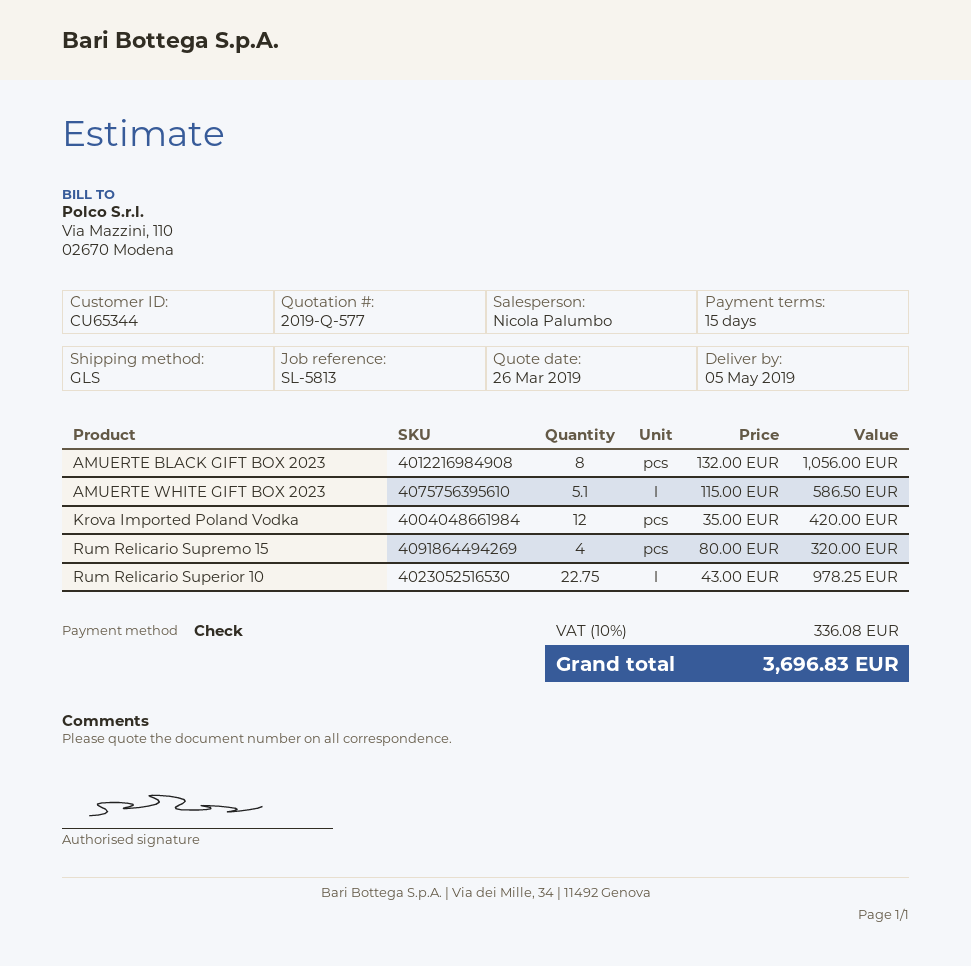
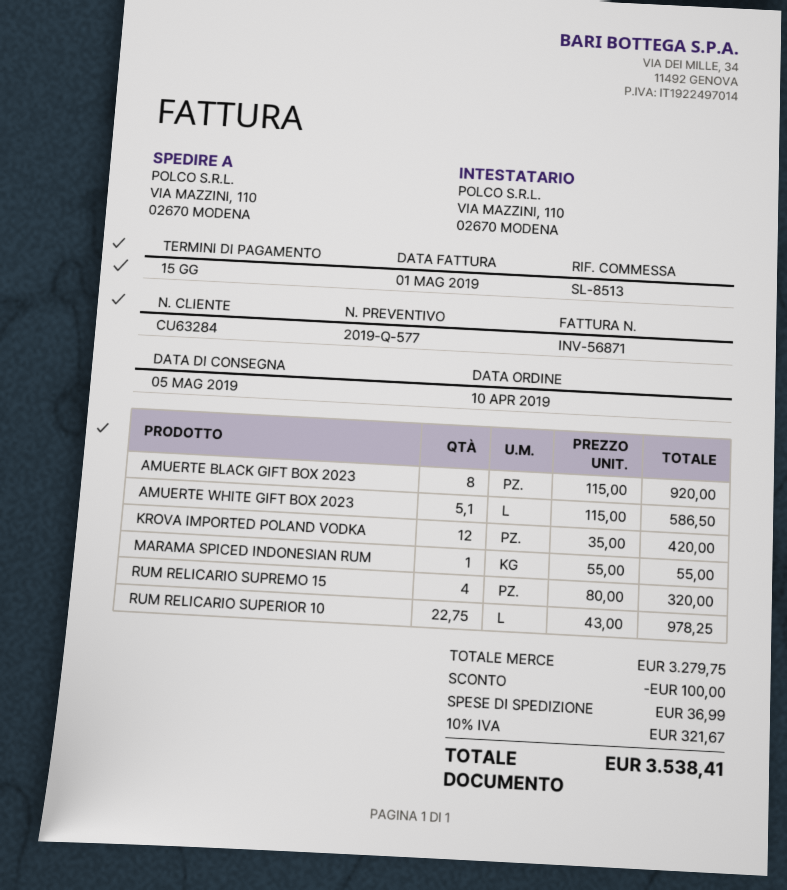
customer number: CU65344 -> CU63284
reference: SL-5813 -> SL-8513
AMUERTE BLACK GIFT BOX 2023: 8 x 132.00 = 1056.00 -> 8 x 115.00 = 920.00
MARAMA SPICED INDONESIAN RUM: none -> 1 x 55.00 = 55.00
discount: none -> 100.00
shipping: none -> 36.99
tax: 10% = 336.08 -> 10% = 321.67
total: 3696.83 -> 3538.41

